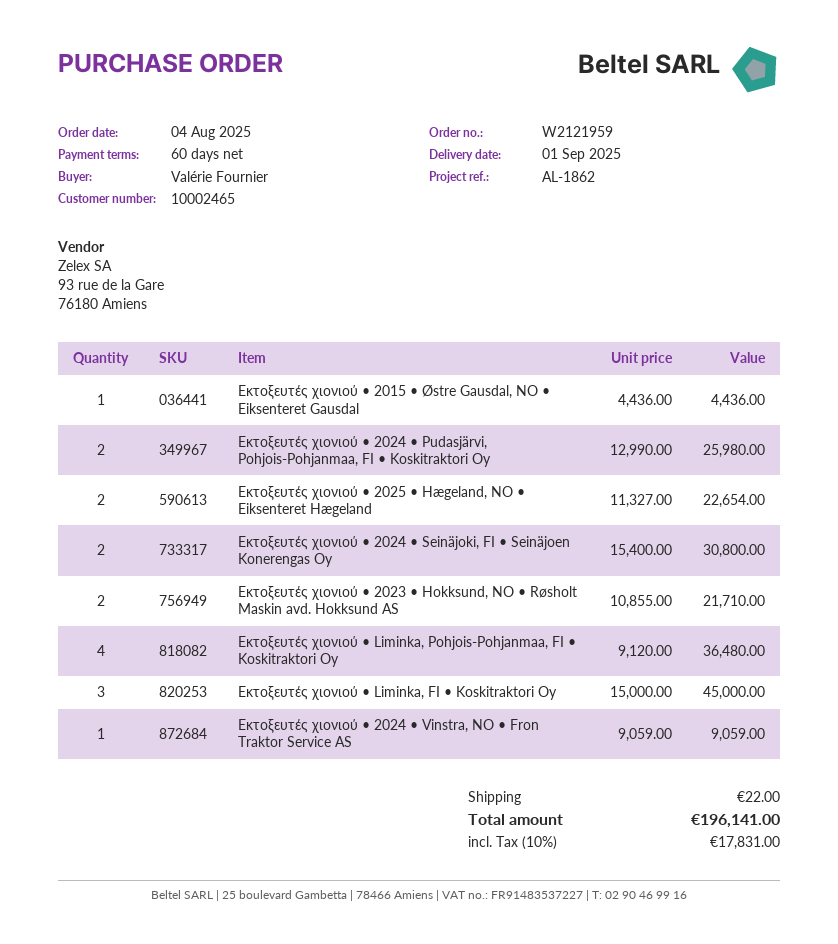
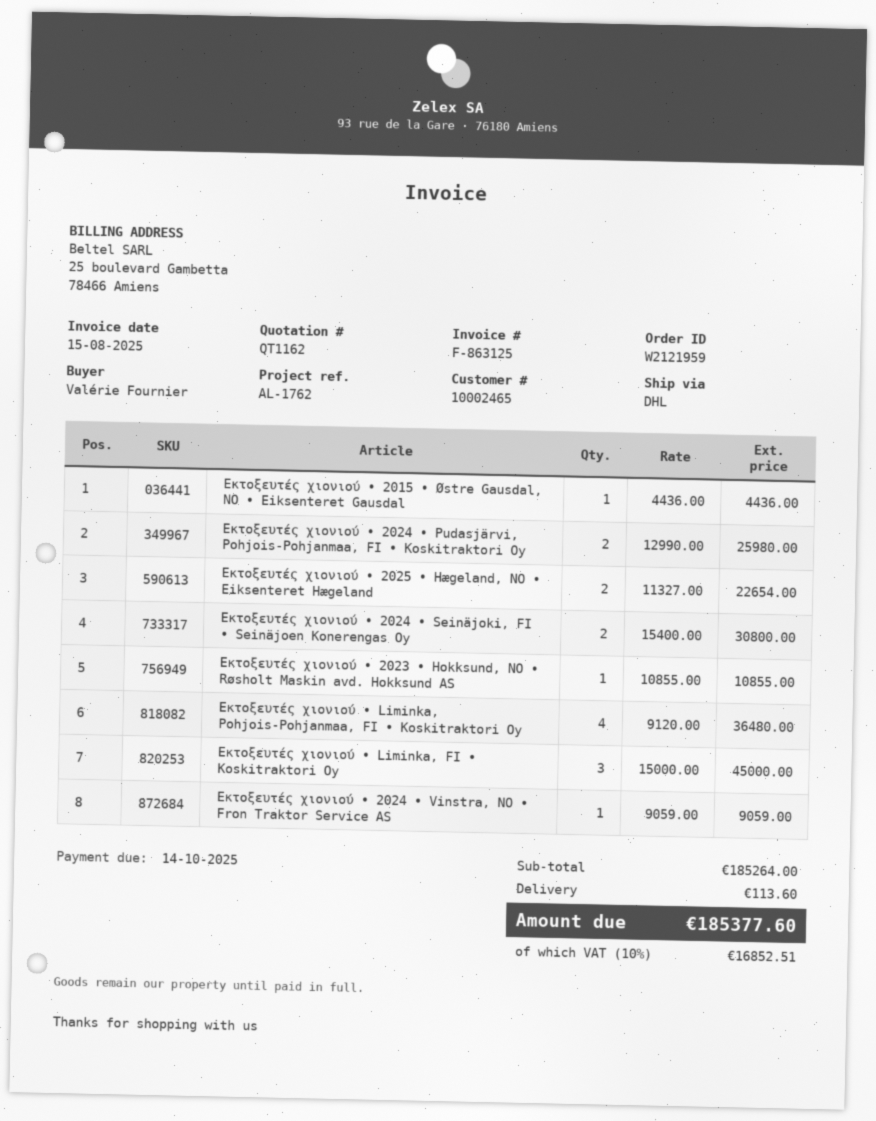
reference: AL-1862 -> AL-1762
Εκτοξευτές χιονιού • 2023 • Hokksund, NO • Røsholt Maskin avd. Hokksund AS: 2 x 10855.00 = 21710.00 -> 1 x 10855.00 = 10855.00
shipping: 22.00 -> 113.60
tax: 10% = 17831.00 -> 10% = 16852.51
total: 196141.00 -> 185377.60

